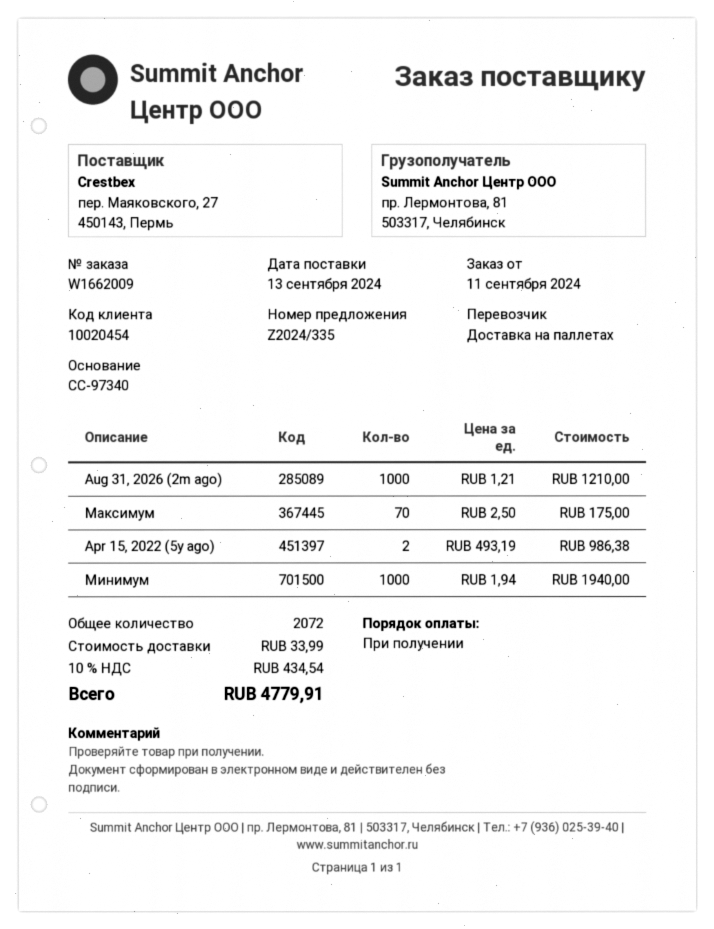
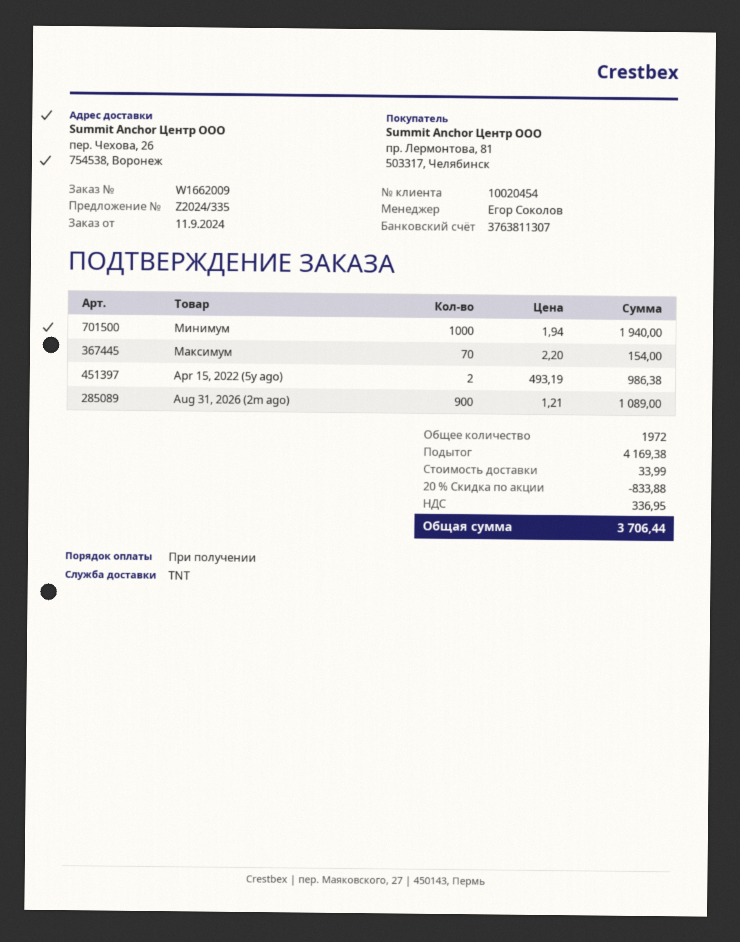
shipping method: pallet freight -> TNT
ship to: пр. Лермонтова, 81, 503317, Челябинск -> пер. Чехова, 26, 754538, Воронеж
Aug 31, 2026 (2m ago): 1000 x 1.21 = 1210.00 -> 900 x 1.21 = 1089.00
Максимум: 70 x 2.50 = 175.00 -> 70 x 2.20 = 154.00
total quantity: 2072 -> 1972
discount: none -> 20% = 833.88
tax: 434.54 -> 336.95
total: 4779.91 -> 3706.44

